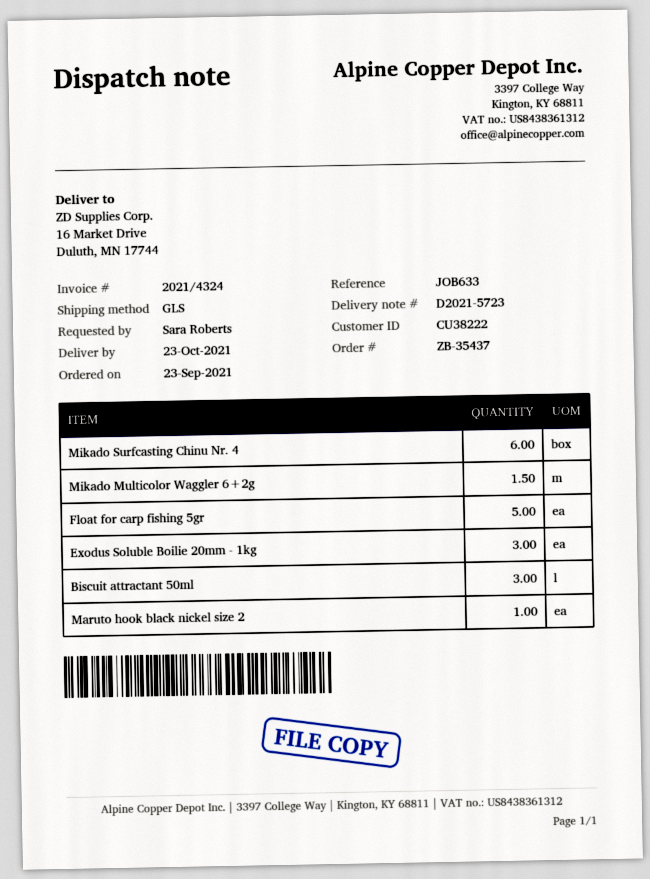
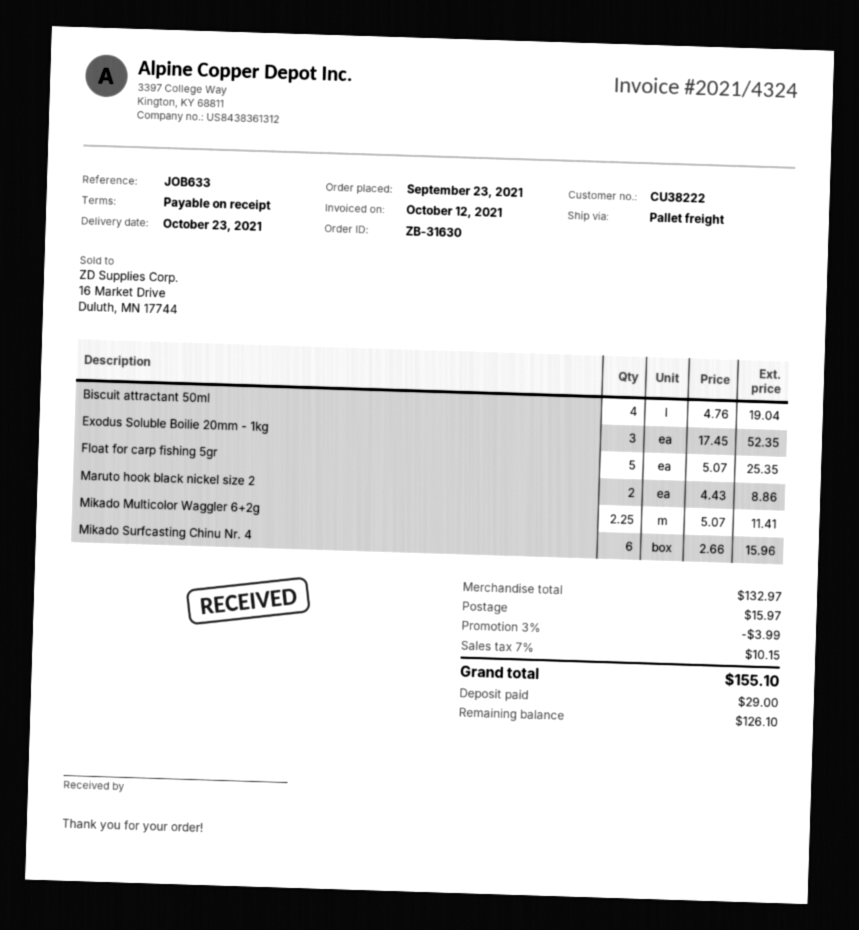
order number: ZB-35437 -> ZB-31630
shipping method: GLS -> pallet freight
Mikado Multicolor Waggler 6+2g: 1.5 -> 2.25
Biscuit attractant 50ml: 3 -> 4
Maruto hook black nickel size 2: 1 -> 2

